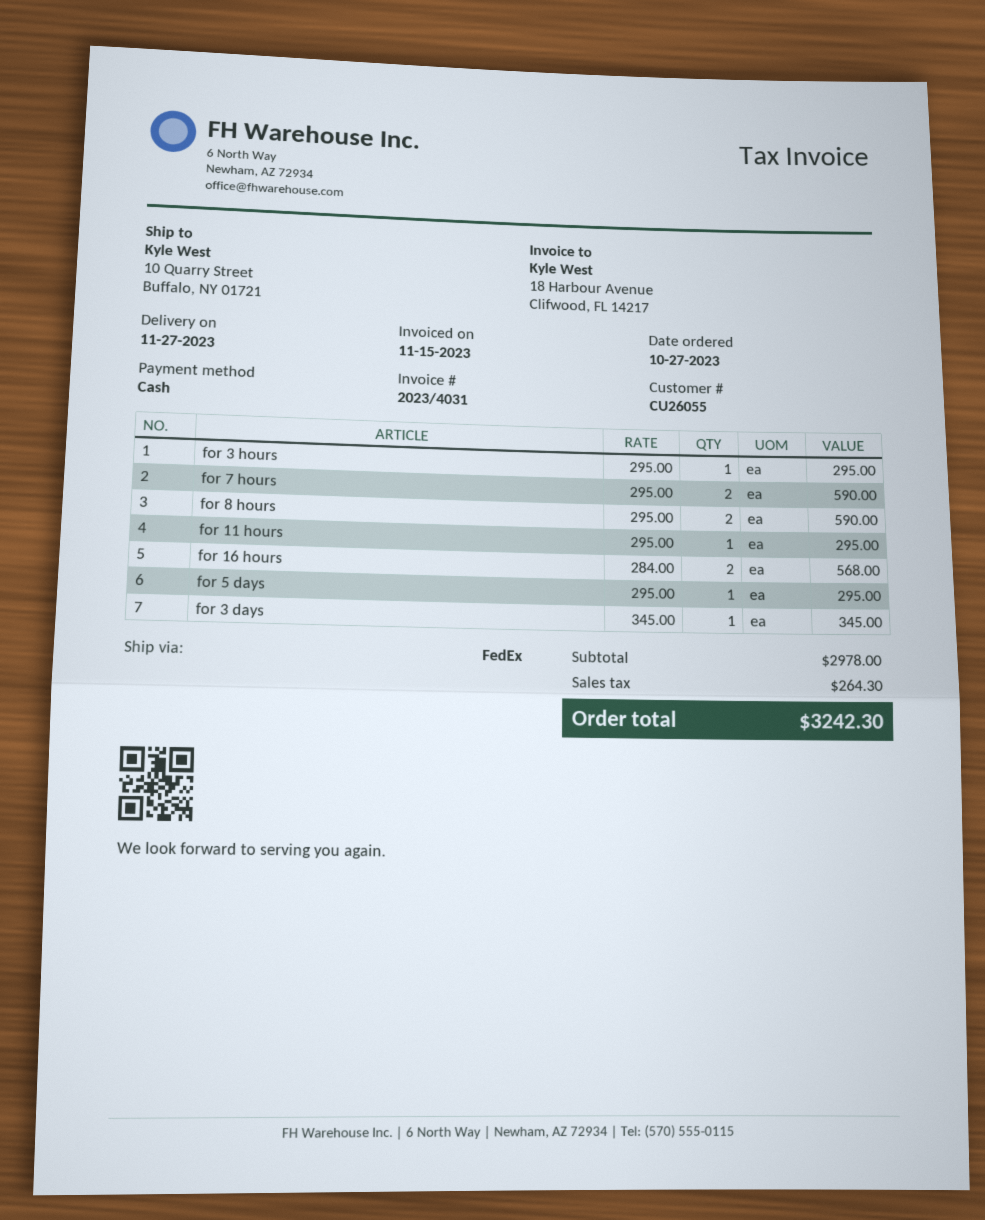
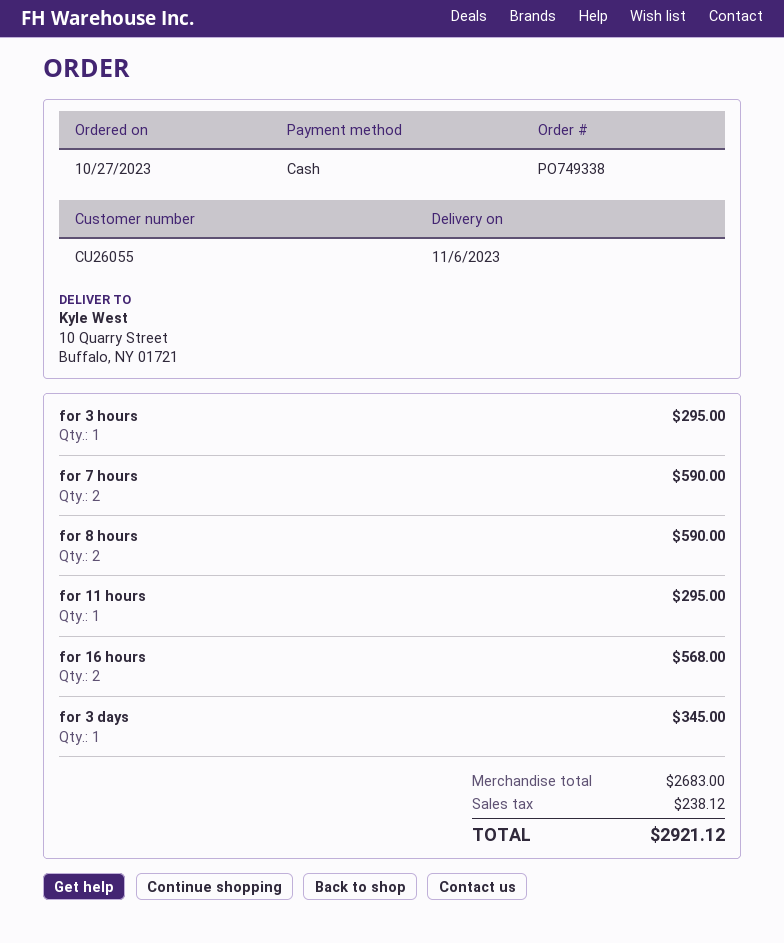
delivery date: 2023-11-27 -> 2023-11-06
for 5 days: 1 for 295.00 -> none
subtotal: 2978.00 -> 2683.00
tax: 264.30 -> 238.12
total: 3242.30 -> 2921.12

